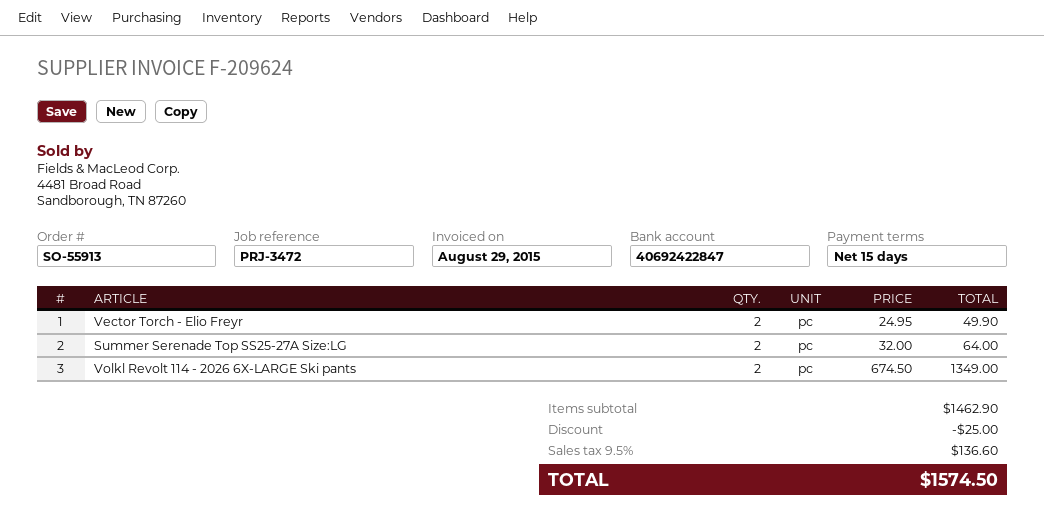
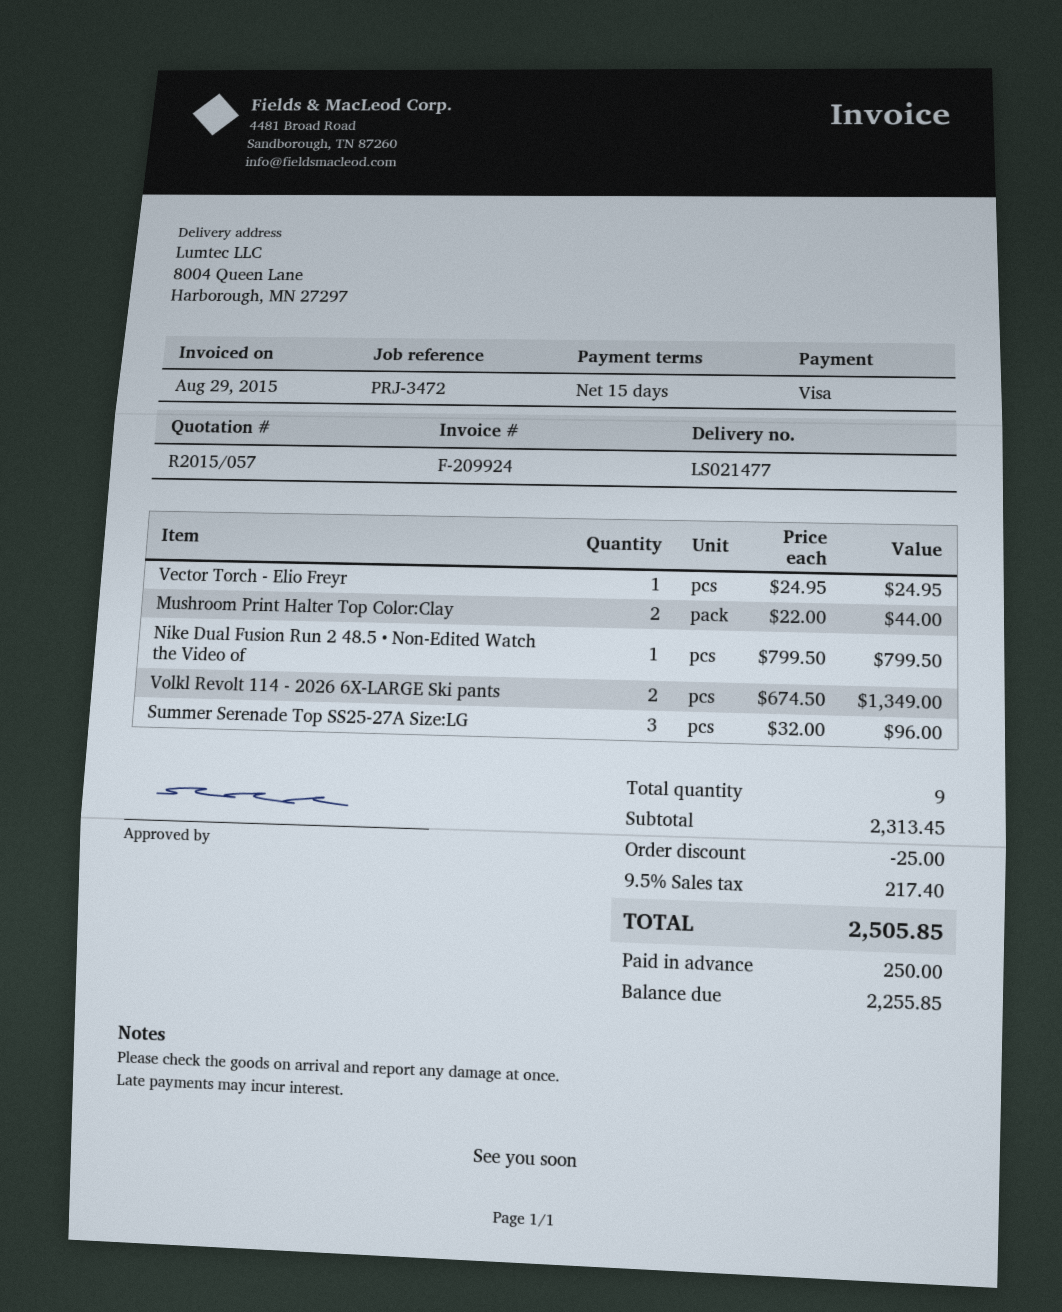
invoice number: F-209624 -> F-209924
Vector Torch - Elio Freyr: 2 x 24.95 = 49.90 -> 1 x 24.95 = 24.95
Summer Serenade Top SS25-27A Size:LG: 2 x 32.00 = 64.00 -> 3 x 32.00 = 96.00
Mushroom Print Halter Top Color:Clay: none -> 2 x 22.00 = 44.00
Nike Dual Fusion Run 2 48.5 • Non-Edited Watch the Video of: none -> 1 x 799.50 = 799.50
subtotal: 1462.90 -> 2313.45
tax: 9.5% = 136.60 -> 9.5% = 217.40
total: 1574.50 -> 2505.85

